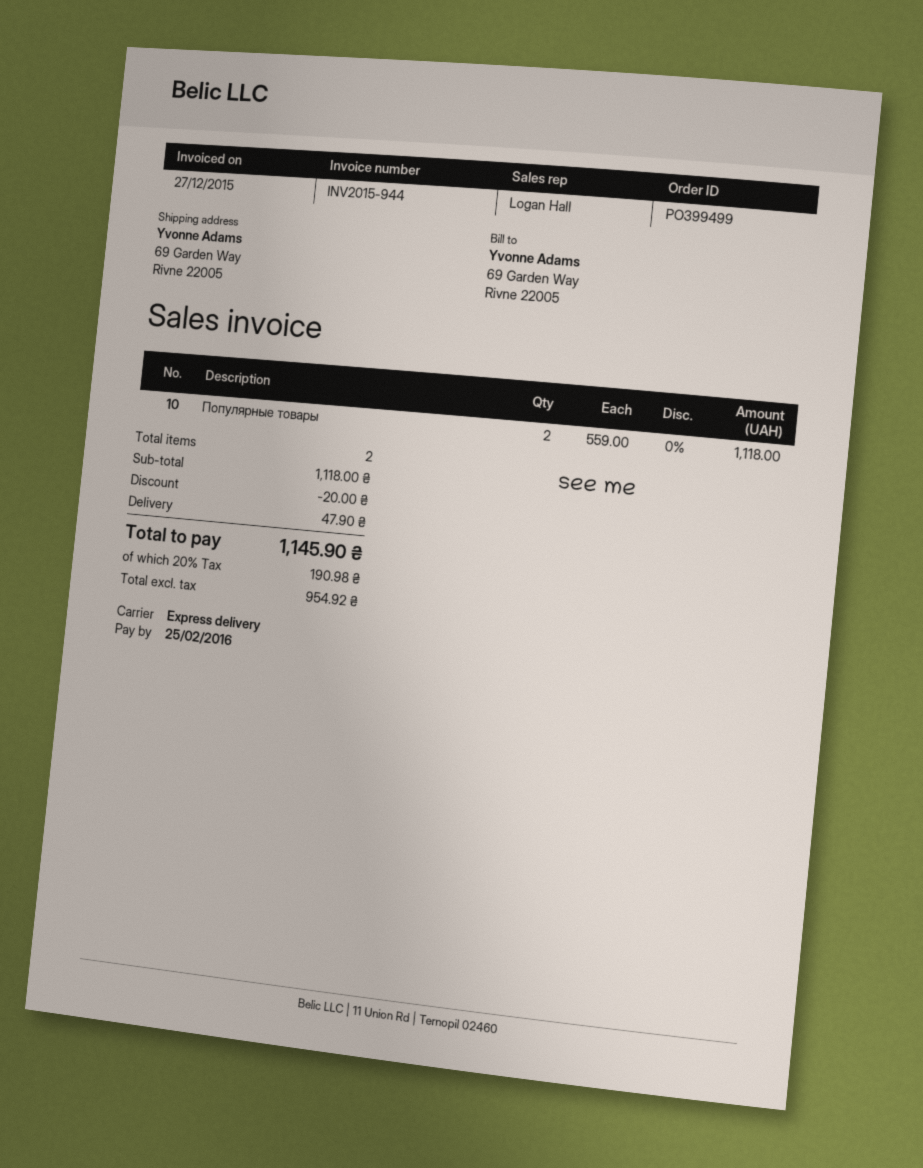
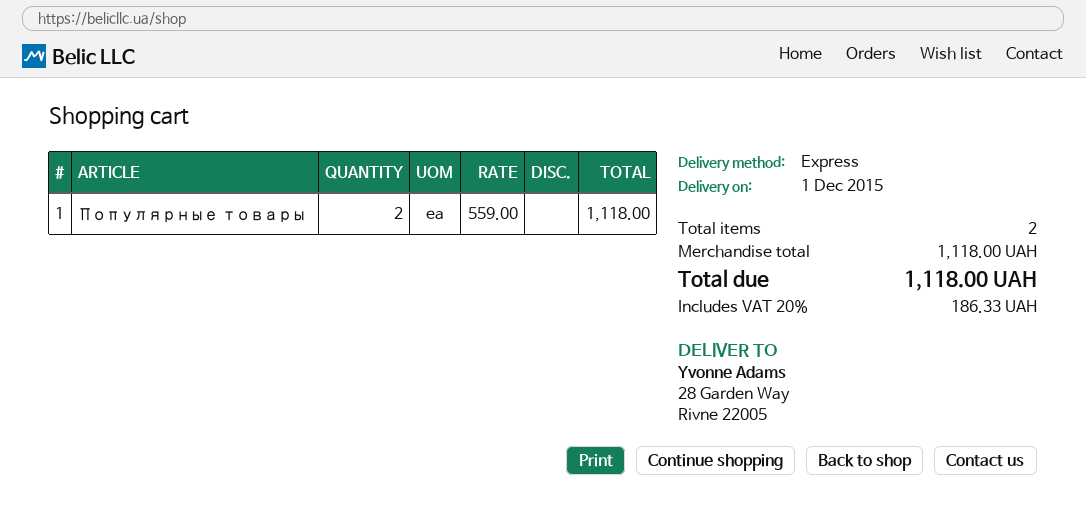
ship to: 69 Garden Way, Rivne 22005 -> 28 Garden Way, Rivne 22005
discount: 20.00 -> none
shipping: 47.90 -> none
tax: 20% = 190.98 -> 20% = 186.33
total: 1145.90 -> 1118.00

